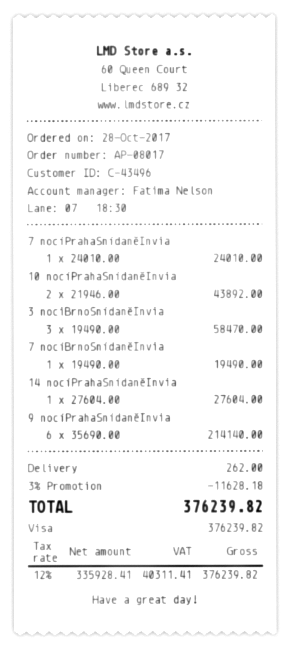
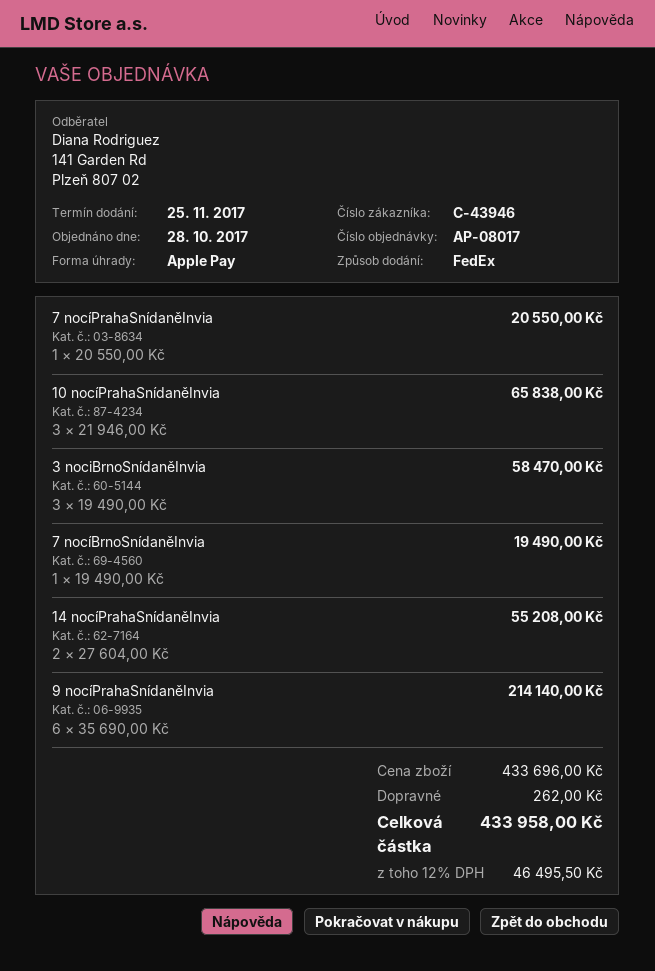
customer number: C-43496 -> C-43946
payment method: Visa -> Apple Pay
7 nocíPrahaSnídaněInvia: 1 x 24010.00 = 24010.00 -> 1 x 20550.00 = 20550.00
10 nocíPrahaSnídaněInvia: 2 x 21946.00 = 43892.00 -> 3 x 21946.00 = 65838.00
14 nocíPrahaSnídaněInvia: 1 x 27604.00 = 27604.00 -> 2 x 27604.00 = 55208.00
discount: 3% = 11628.18 -> none
tax: 12% = 40311.41 -> 12% = 46495.50
total: 376239.82 -> 433958.00

